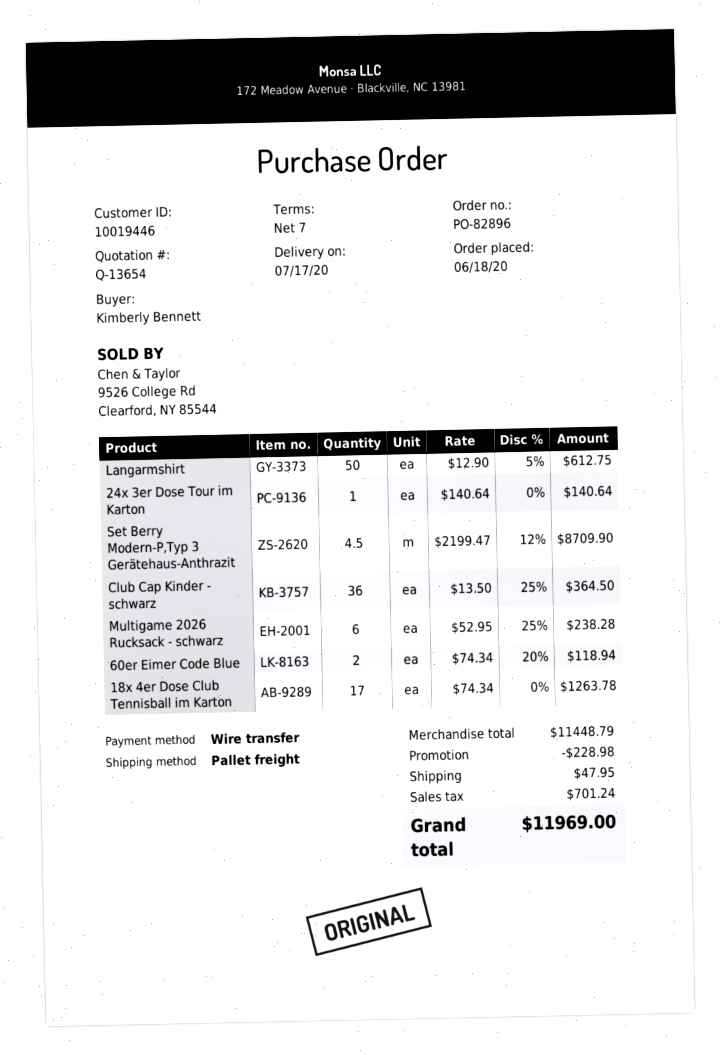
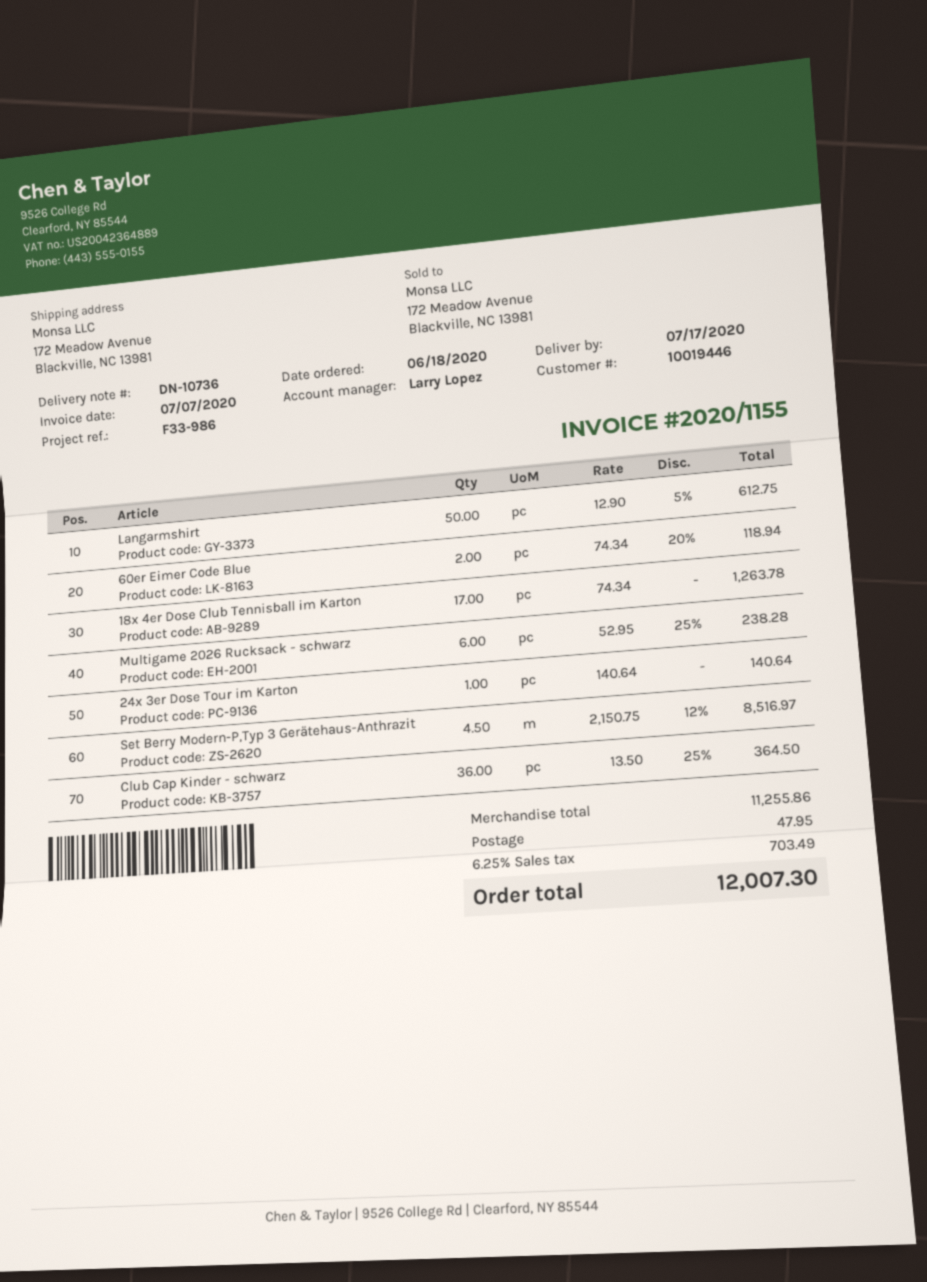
Set Berry Modern-P,Typ 3 Gerätehaus-Anthrazit: 4.5 x 2199.47 - 12% = 8709.90 -> 4.5 x 2150.75 - 12% = 8516.97
subtotal: 11448.79 -> 11255.86
discount: 228.98 -> none
tax: 701.24 -> 703.49
total: 11969.00 -> 12007.30

